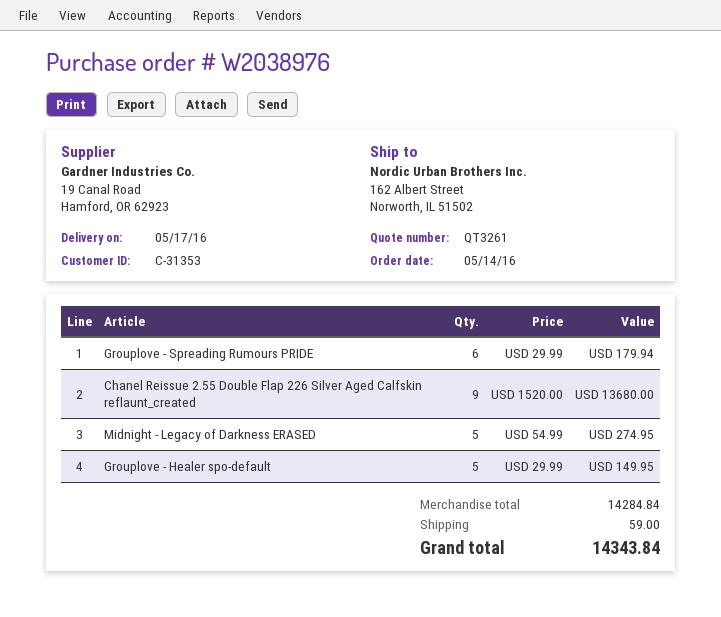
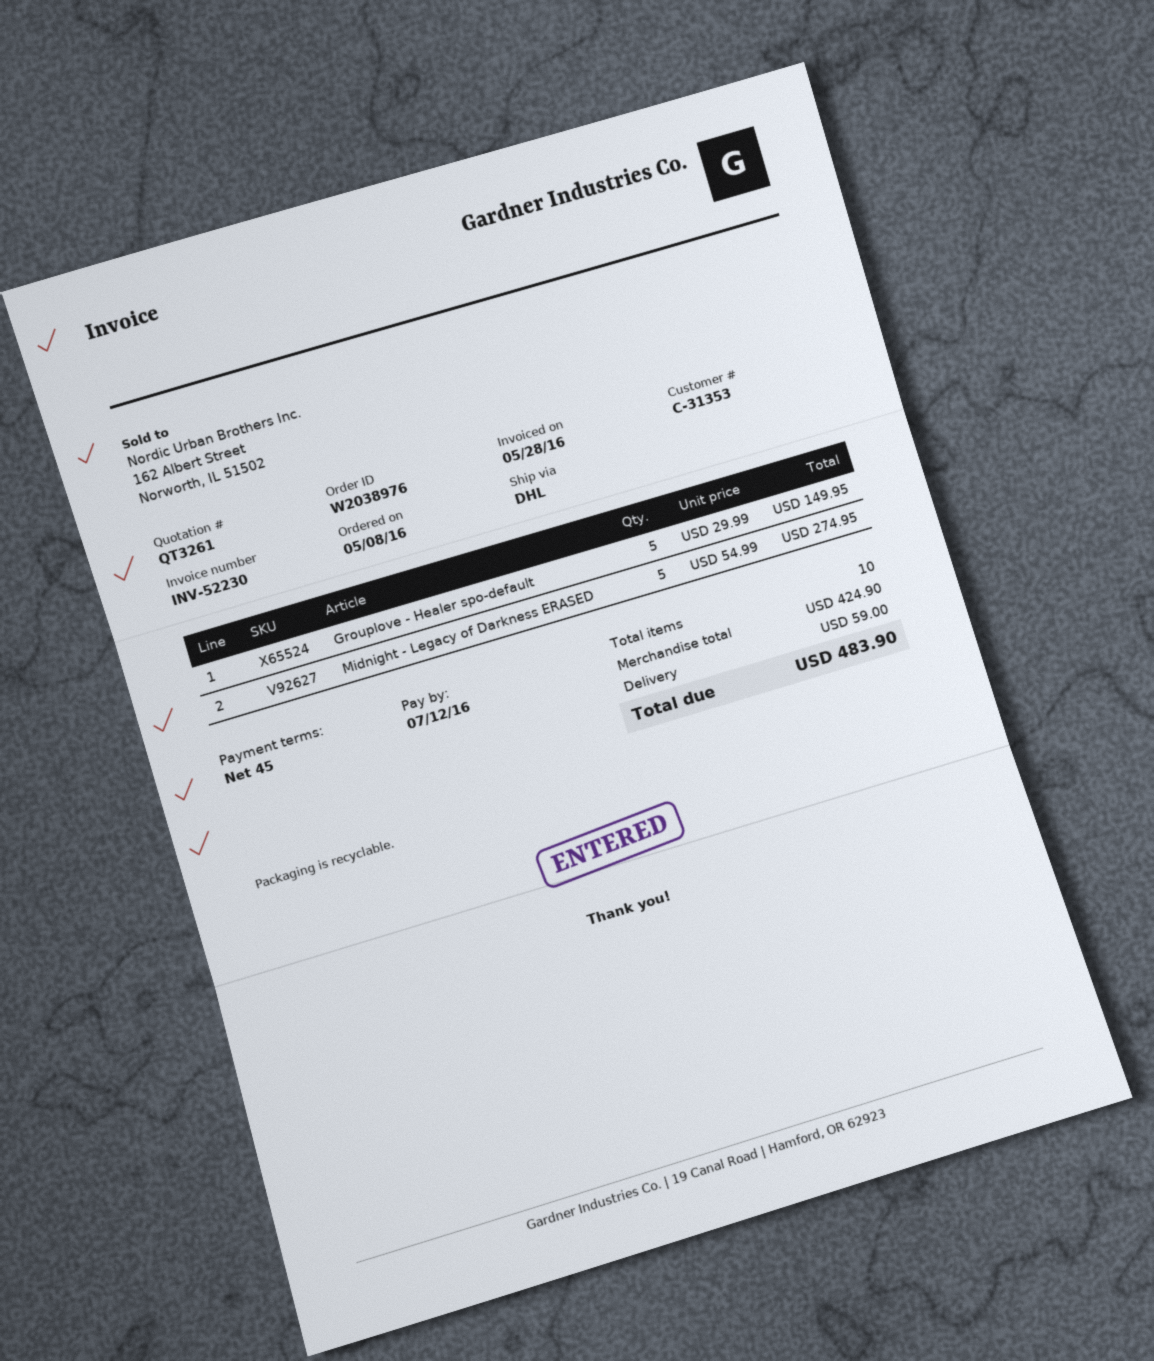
order date: 2016-05-14 -> 2016-05-08
Grouplove - Spreading Rumours PRIDE: 6 x 29.99 = 179.94 -> none
Chanel Reissue 2.55 Double Flap 226 Silver Aged Calfskin reflaunt_created: 9 x 1520.00 = 13680.00 -> none
subtotal: 14284.84 -> 424.90
total: 14343.84 -> 483.90

